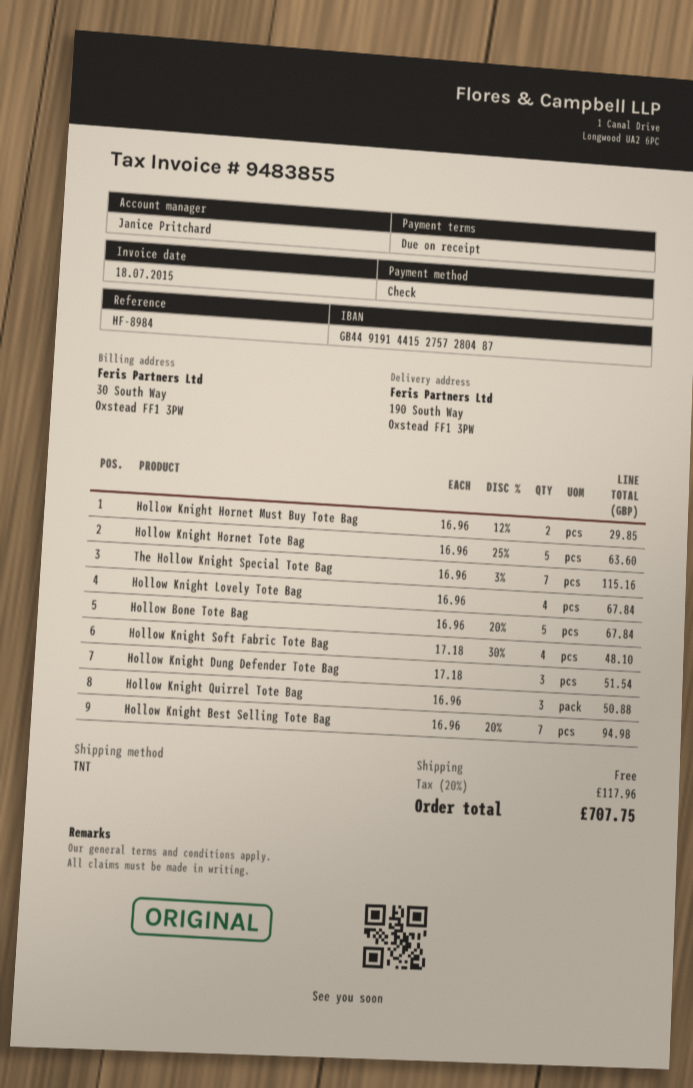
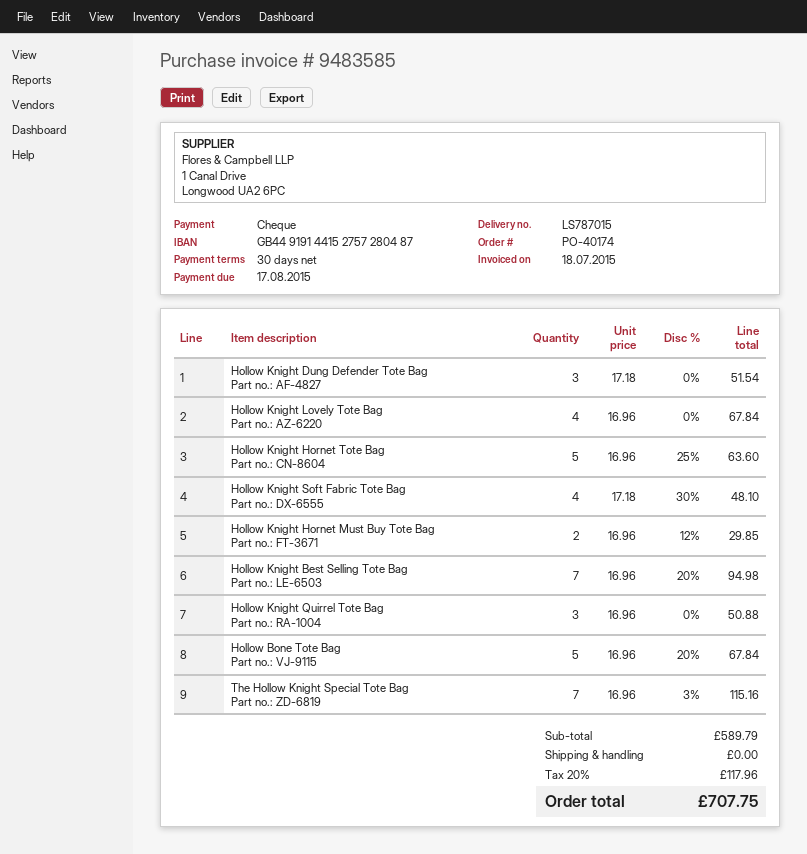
invoice number: 9483855 -> 9483585
payment terms: on receipt -> 30 days

